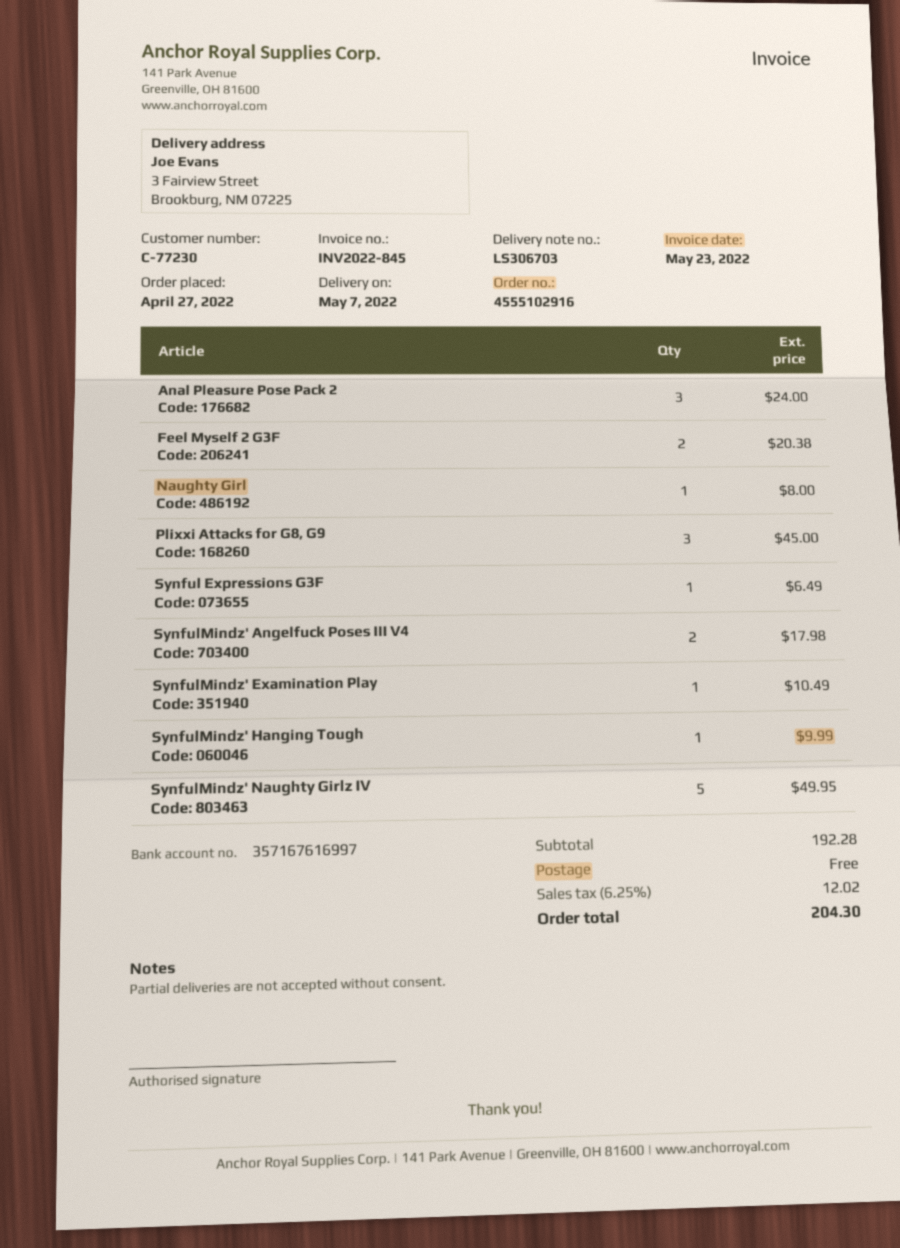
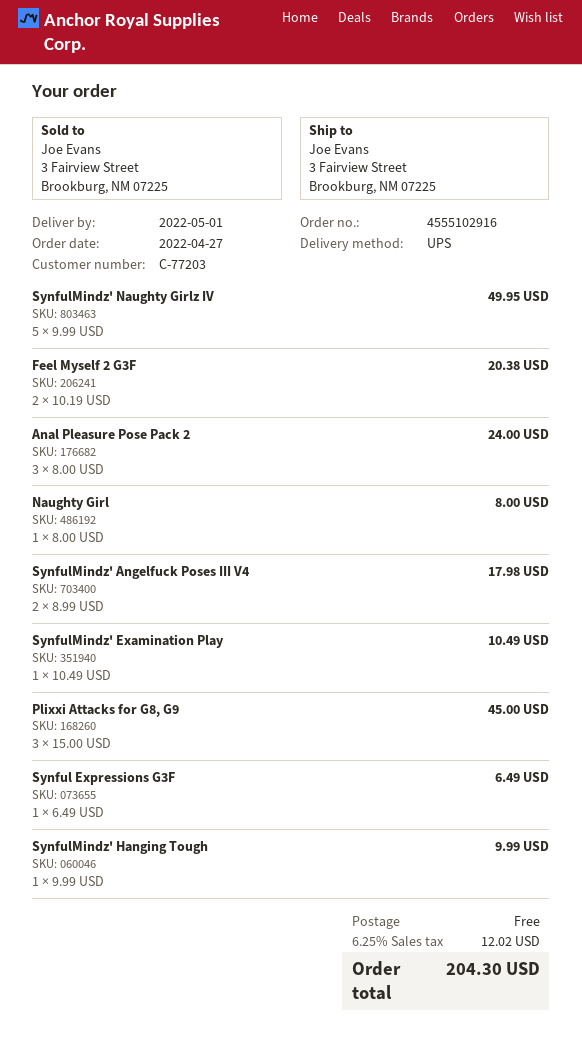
delivery date: 2022-05-07 -> 2022-05-01
customer number: C-77230 -> C-77203

